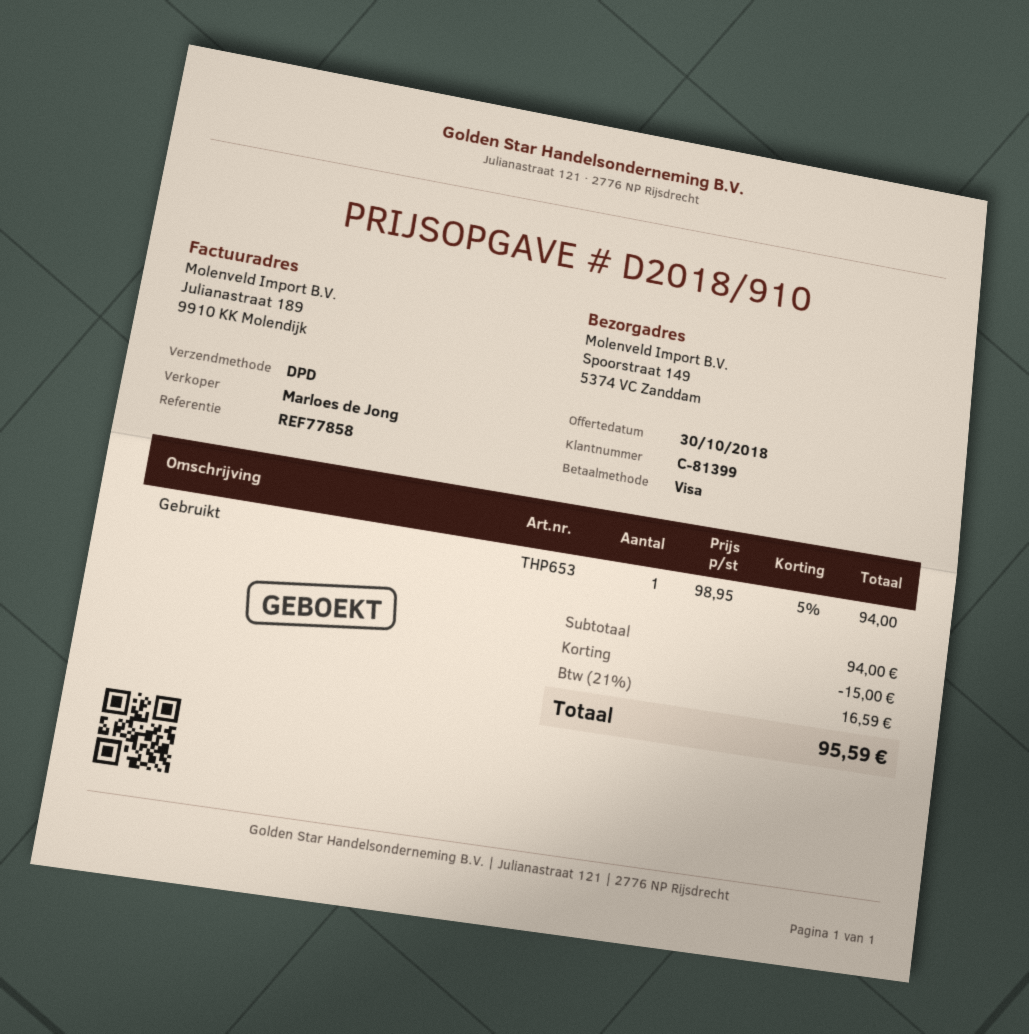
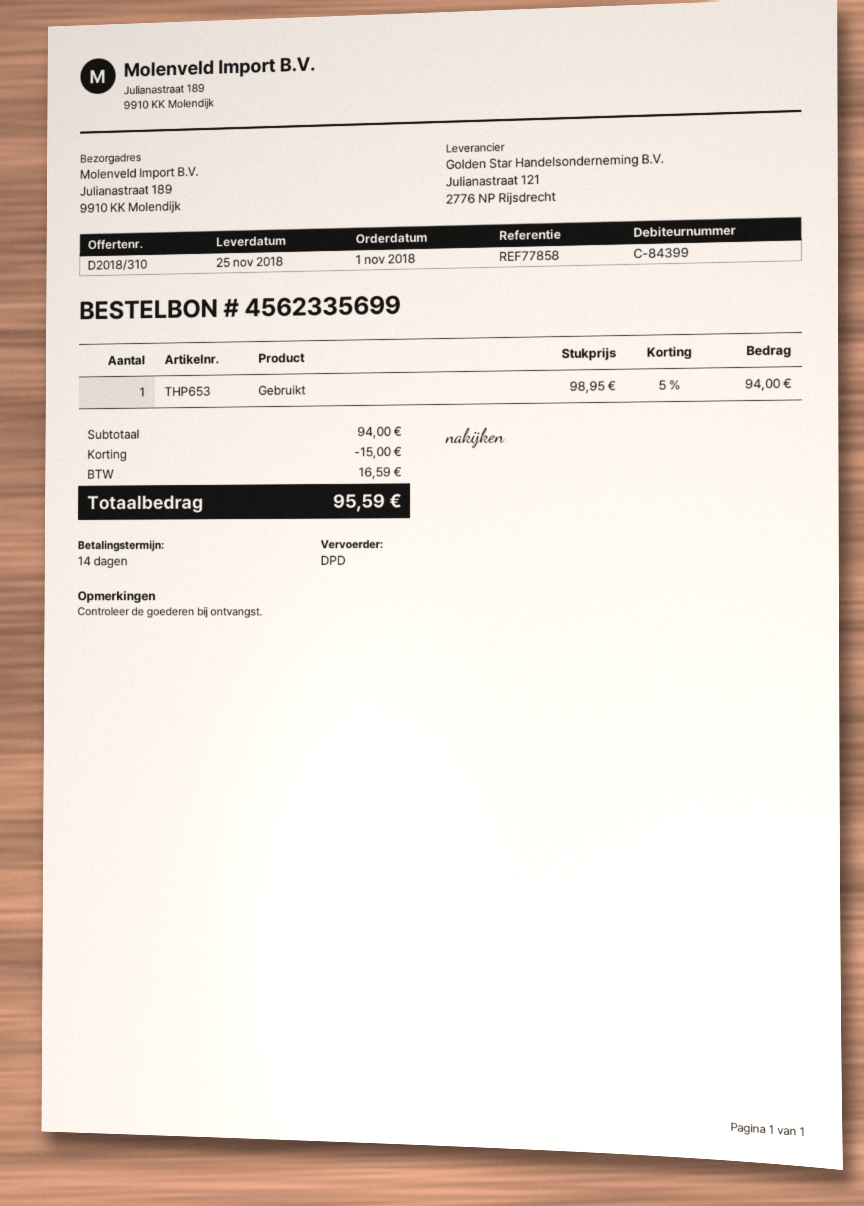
quote number: D2018/910 -> D2018/310
customer number: C-81399 -> C-84399
ship to: Spoorstraat 149, 5374 VC Zanddam -> Julianastraat 189, 9910 KK Molendijk

